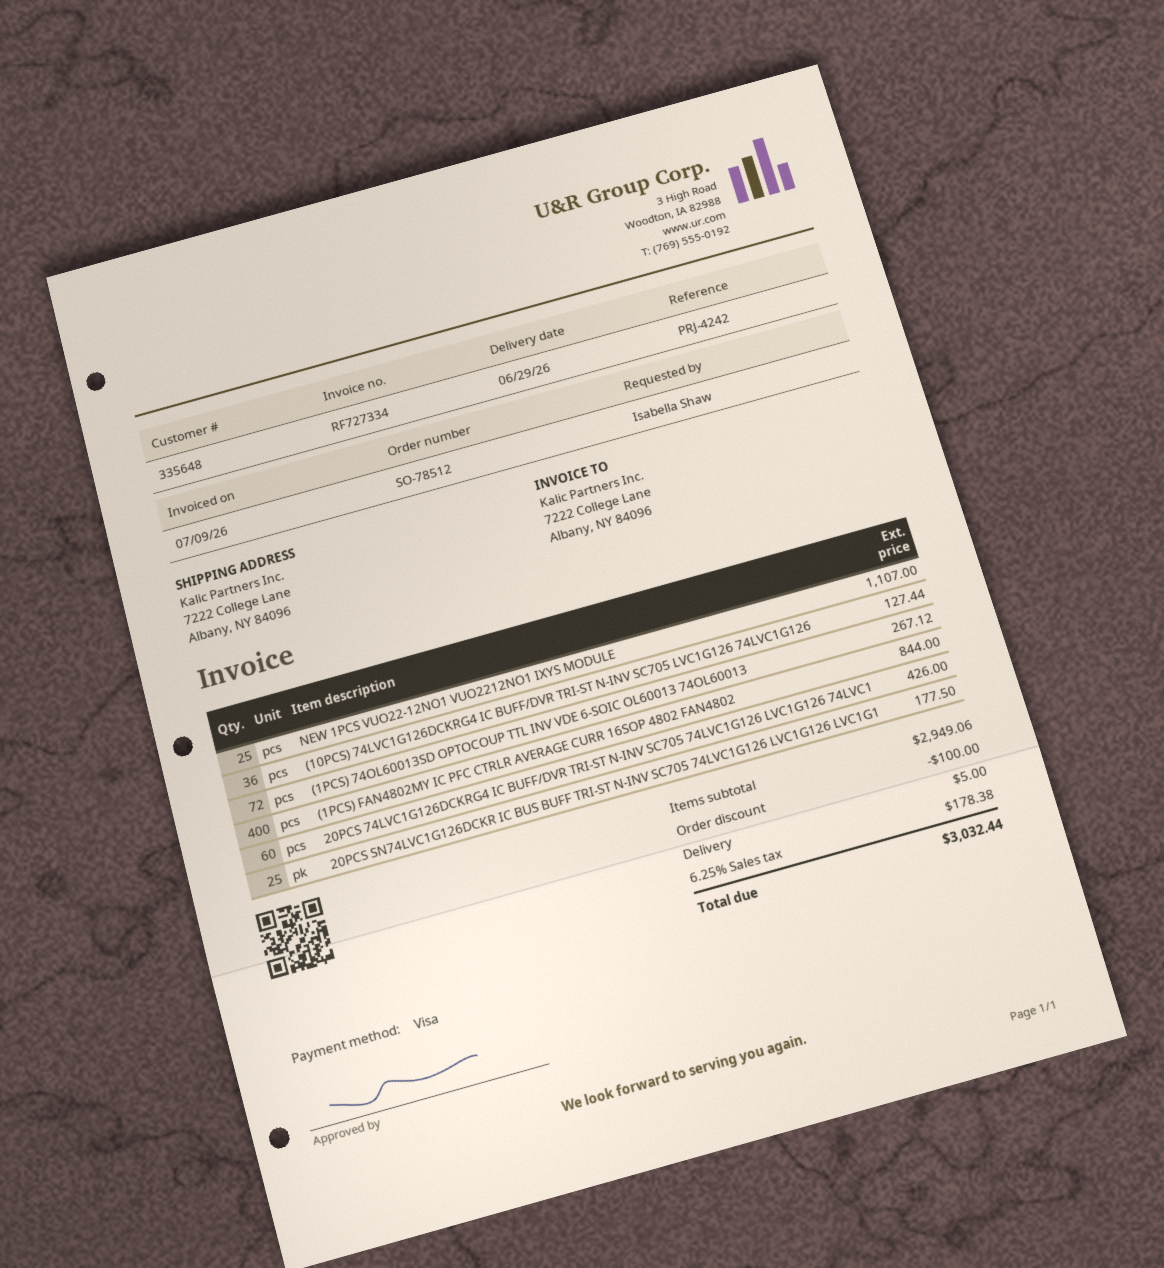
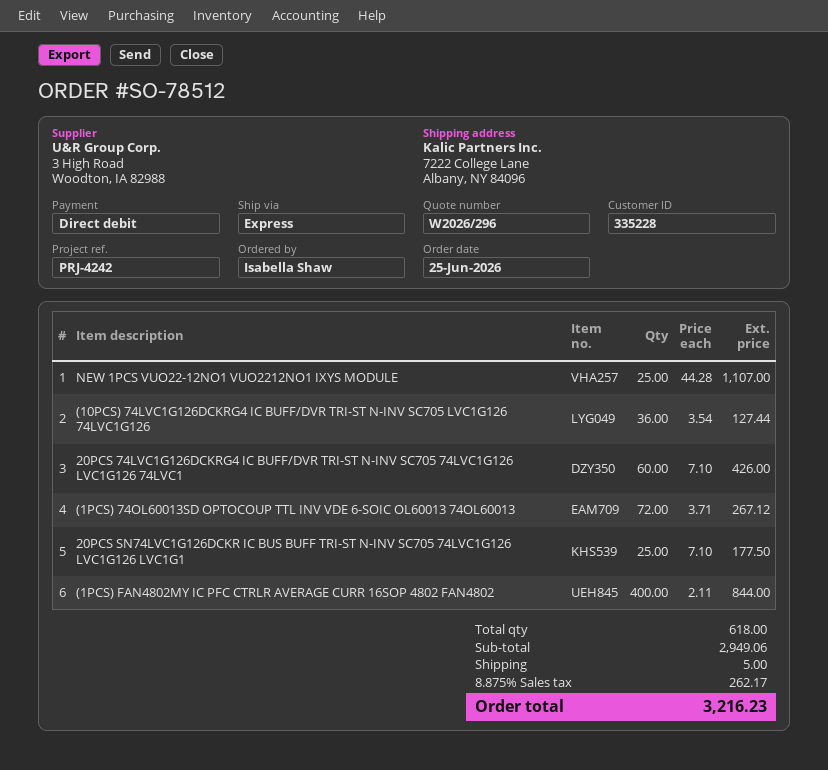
customer number: 335648 -> 335228
payment method: Visa -> direct debit
discount: 100.00 -> none
tax: 6.25% = 178.38 -> 8.875% = 262.17
total: 3032.44 -> 3216.23

